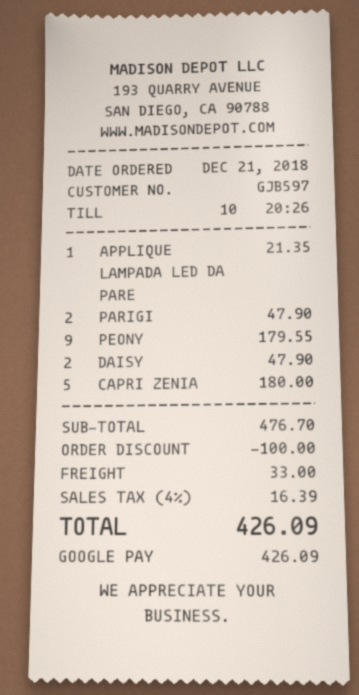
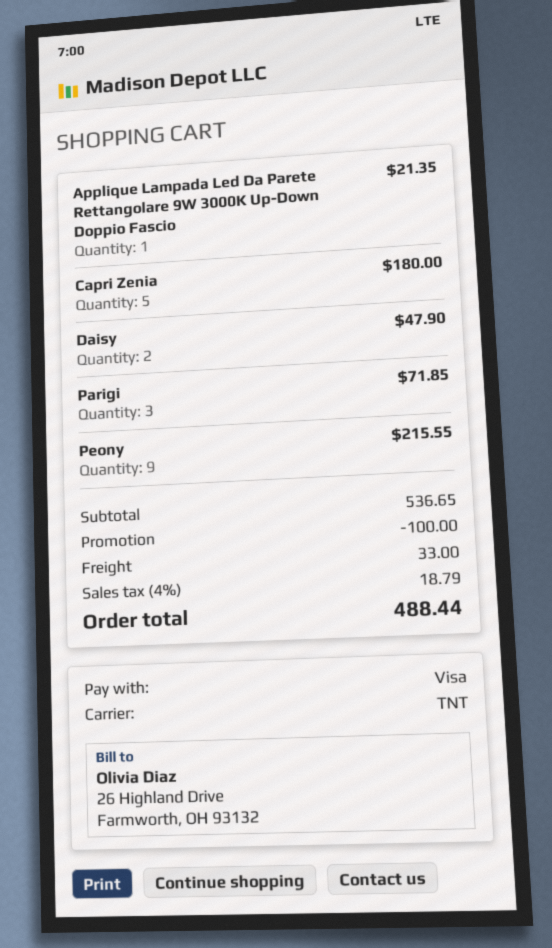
payment method: Google Pay -> Visa
PARIGI: 2 for 47.90 -> 3 for 71.85
PEONY: 9 for 179.55 -> 9 for 215.55
subtotal: 476.70 -> 536.65
tax: 4% = 16.39 -> 4% = 18.79
total: 426.09 -> 488.44

